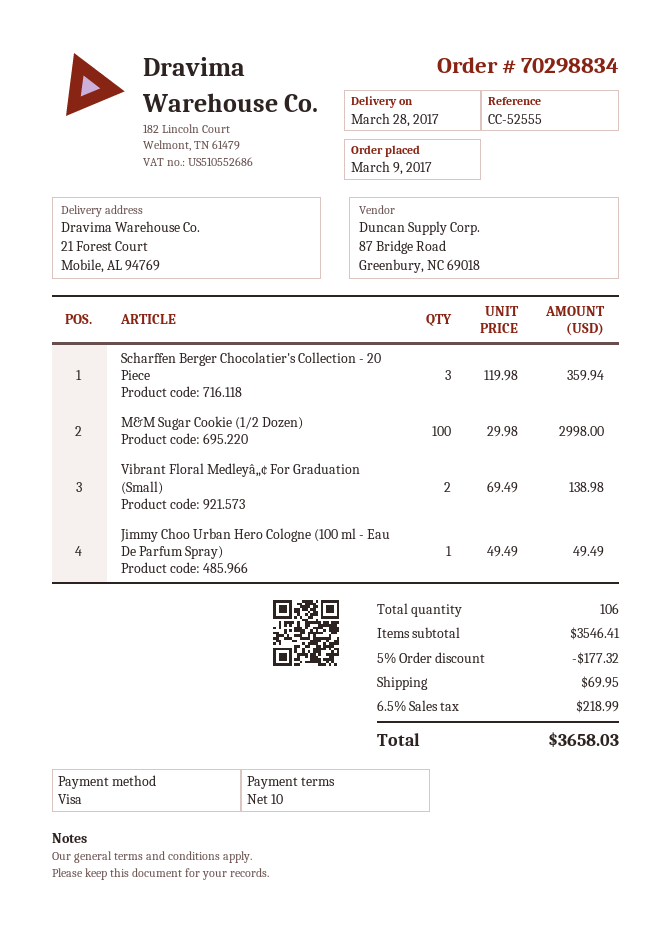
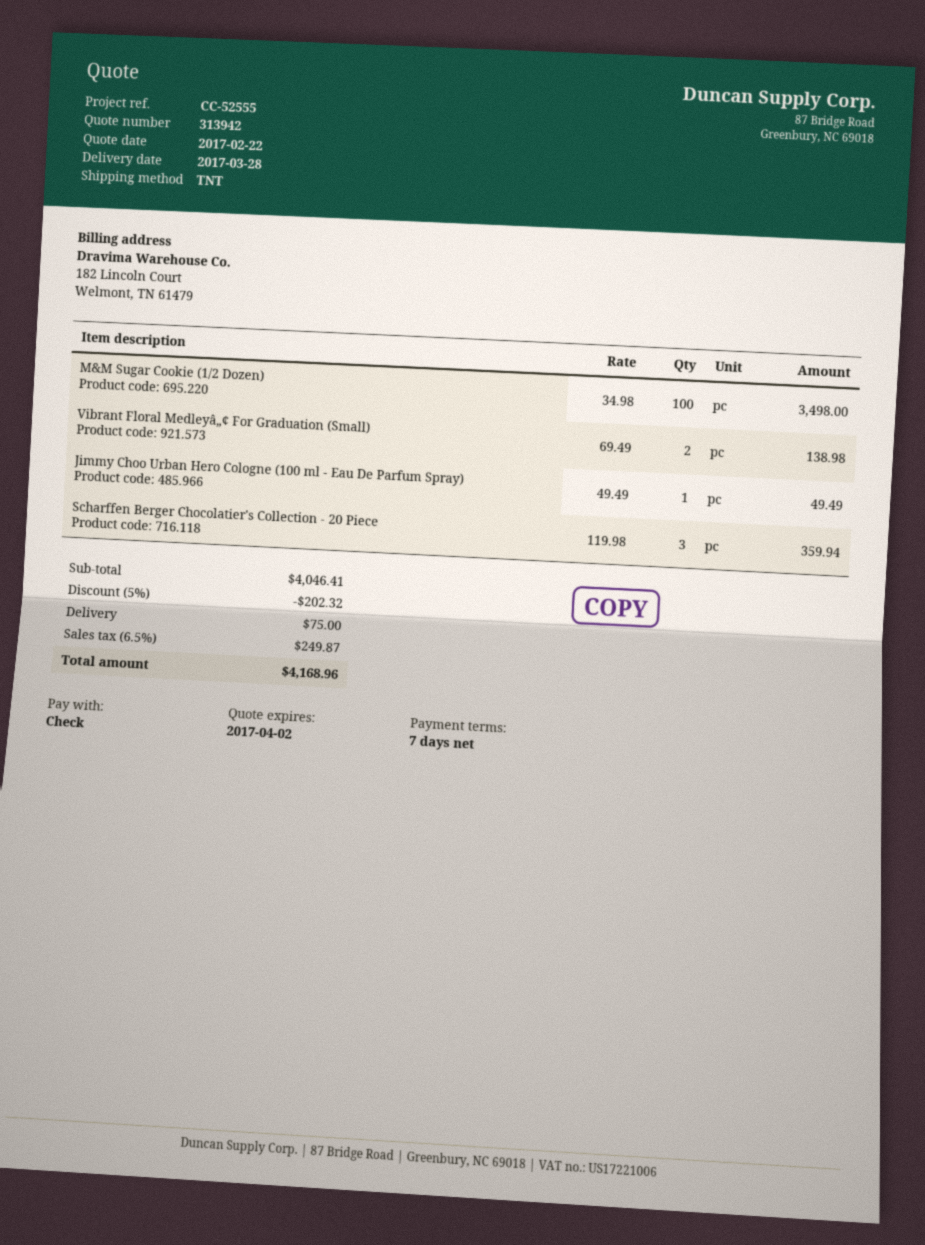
payment terms: 10 days -> 7 days
payment method: Visa -> cheque
M&M Sugar Cookie (1/2 Dozen): 100 x 29.98 = 2998.00 -> 100 x 34.98 = 3498.00
subtotal: 3546.41 -> 4046.41
discount: 5% = 177.32 -> 5% = 202.32
shipping: 69.95 -> 75.00
tax: 6.5% = 218.99 -> 6.5% = 249.87
total: 3658.03 -> 4168.96

